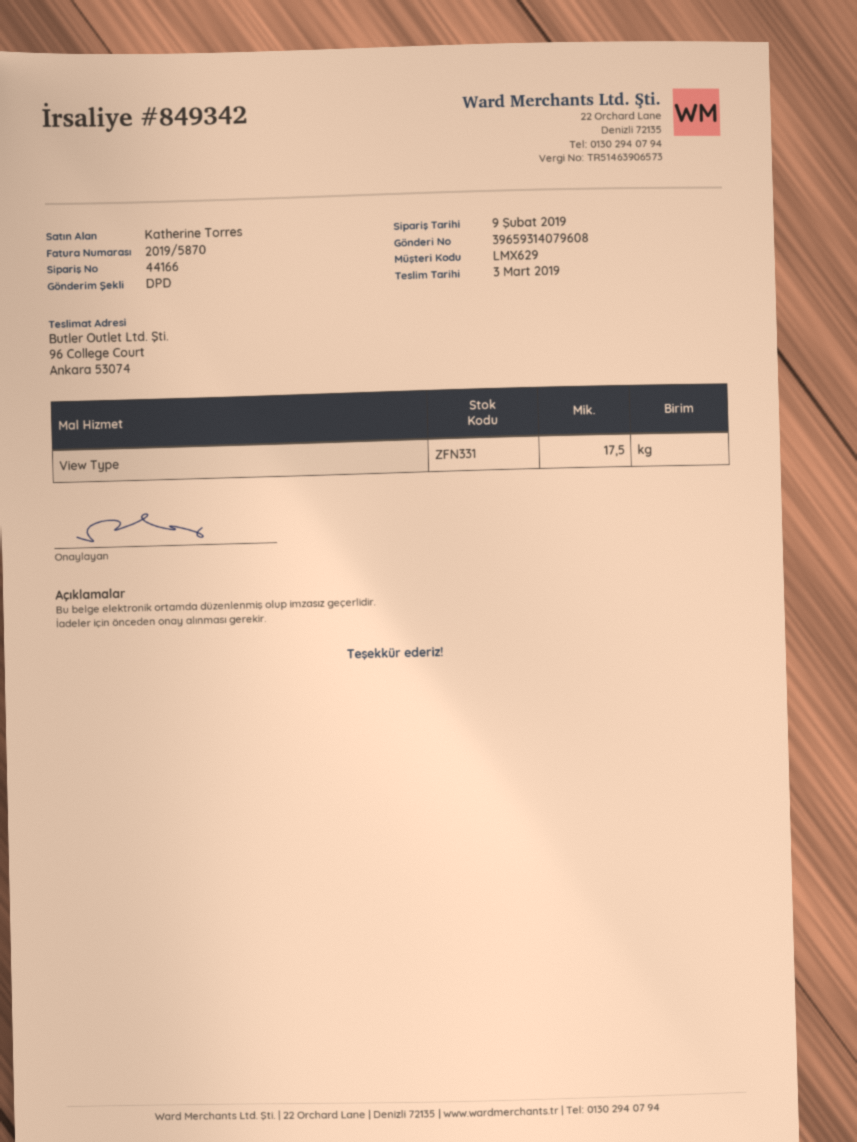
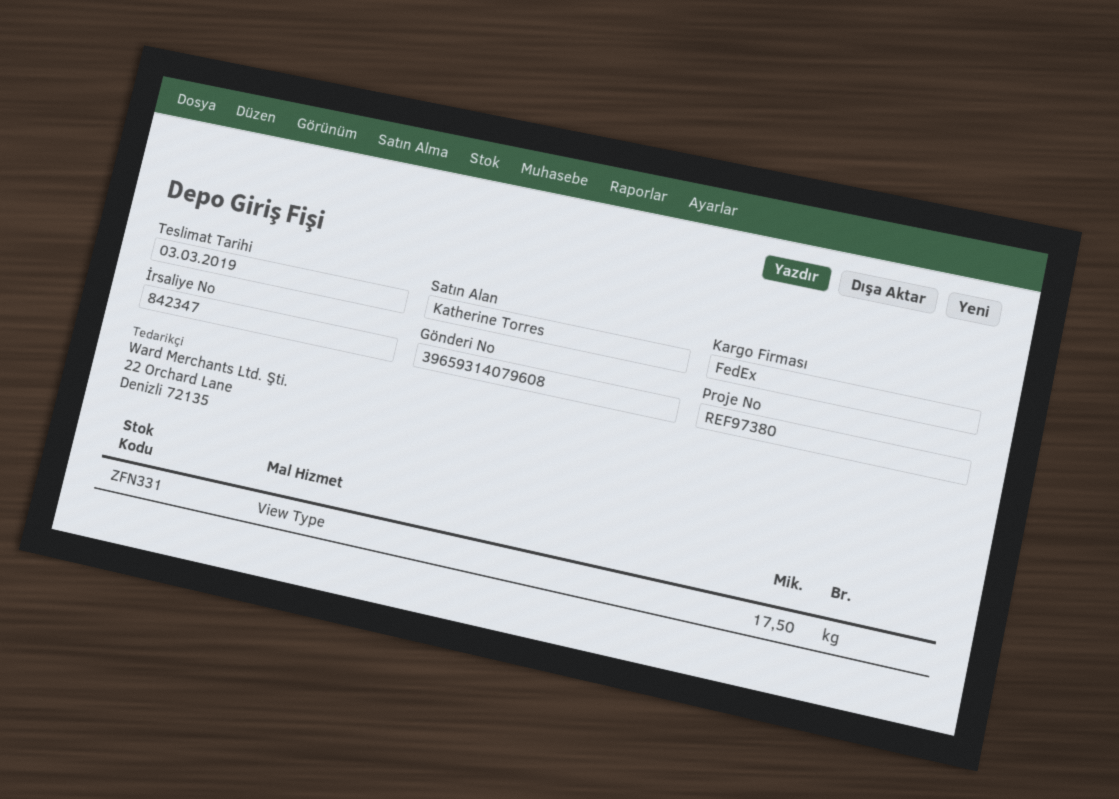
delivery note number: 849342 -> 842347
shipping method: DPD -> FedEx

